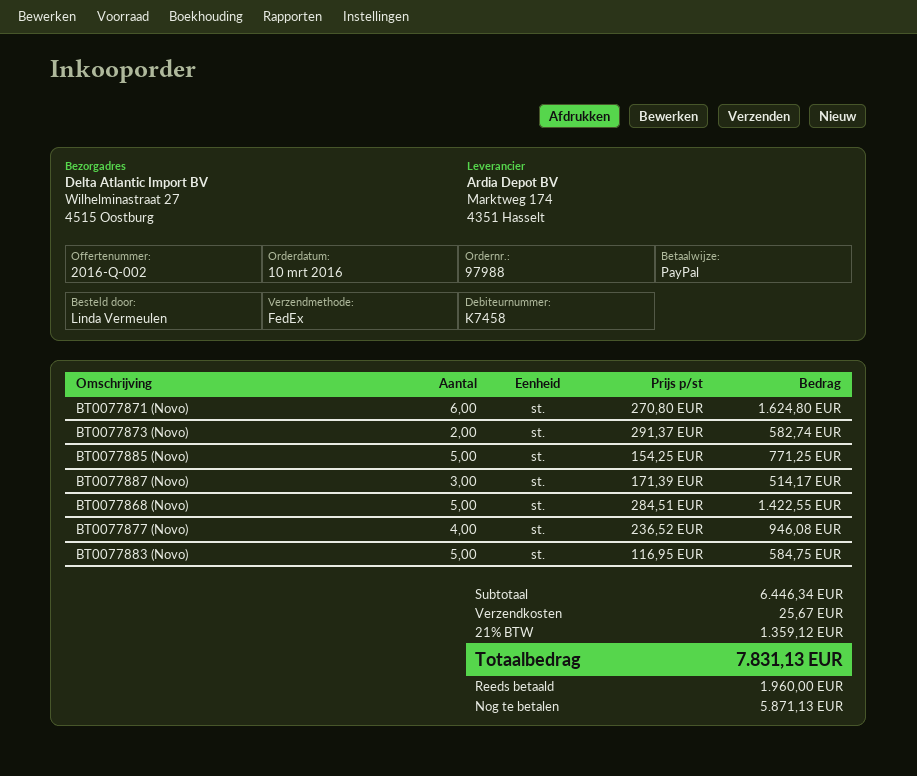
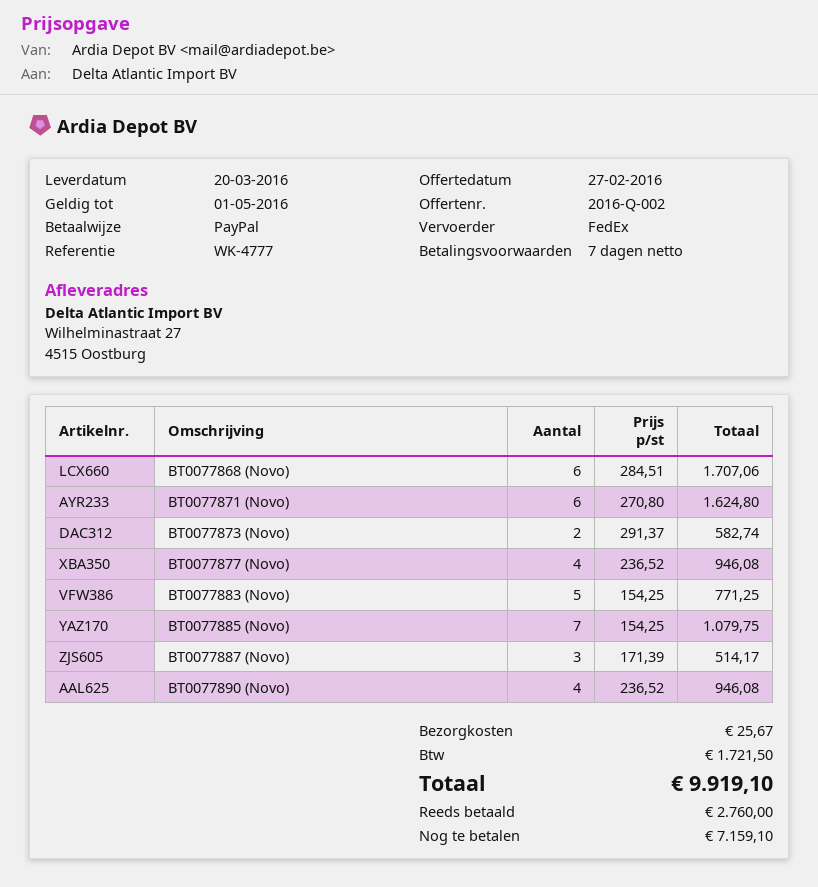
BT0077885 (Novo): 5 x 154.25 = 771.25 -> 7 x 154.25 = 1079.75
BT0077868 (Novo): 5 x 284.51 = 1422.55 -> 6 x 284.51 = 1707.06
BT0077883 (Novo): 5 x 116.95 = 584.75 -> 5 x 154.25 = 771.25
BT0077890 (Novo): none -> 4 x 236.52 = 946.08
tax: 1359.12 -> 1721.50
total: 7831.13 -> 9919.10
deposit: 1960.00 -> 2760.00
balance: 5871.13 -> 7159.10

